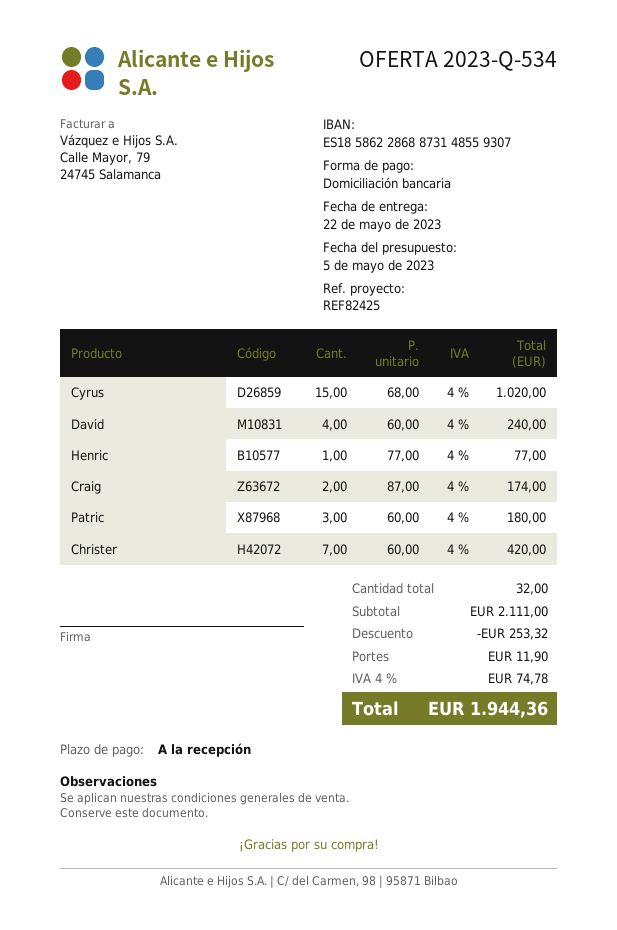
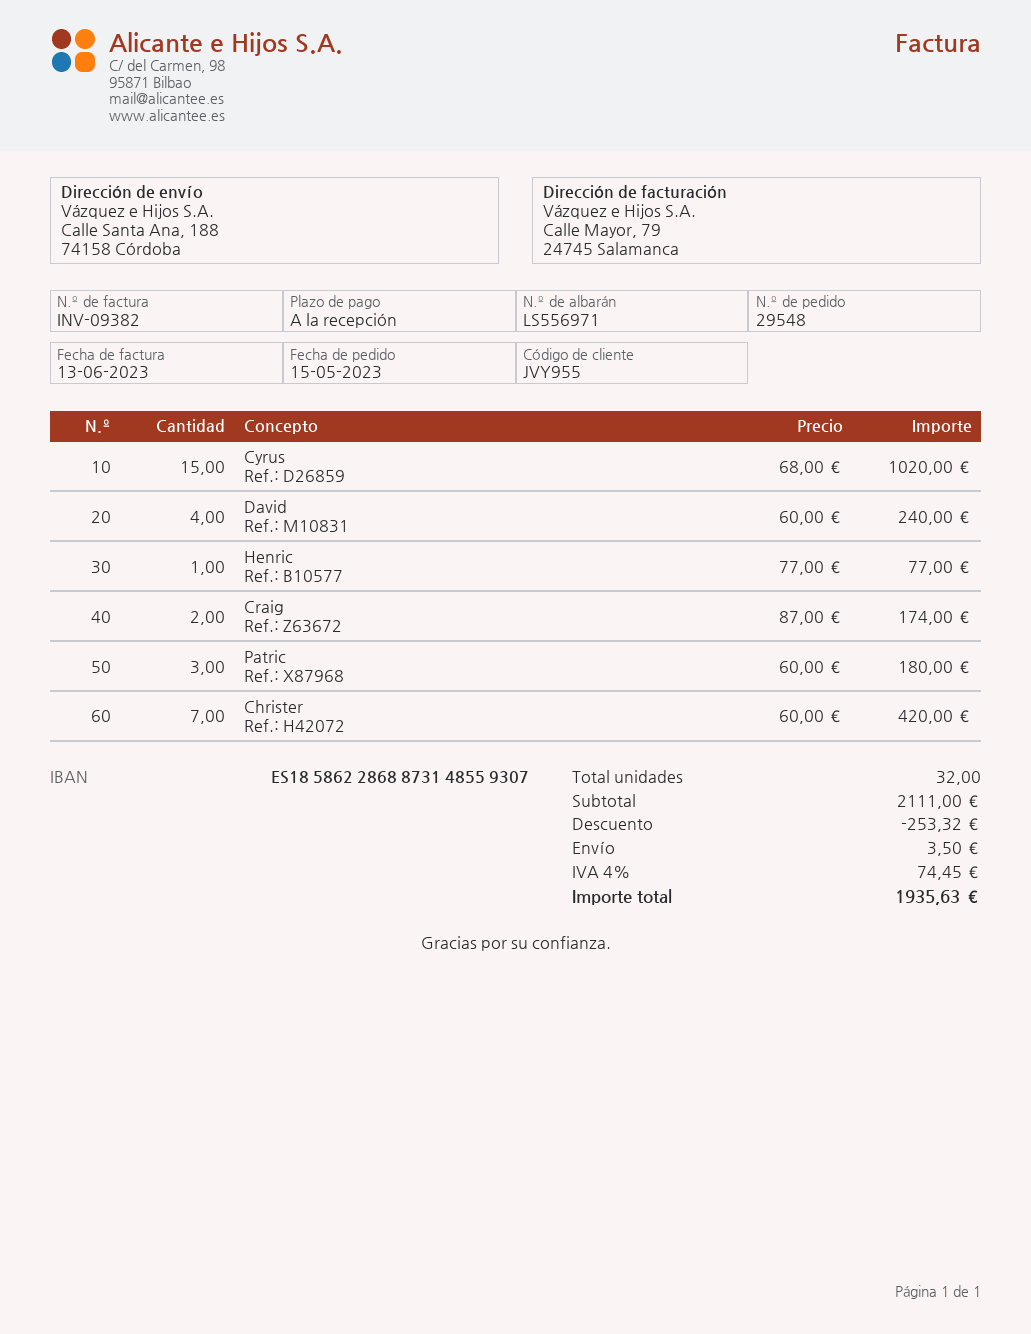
shipping: 11.90 -> 3.50
tax: 4% = 74.78 -> 4% = 74.45
total: 1944.36 -> 1935.63

